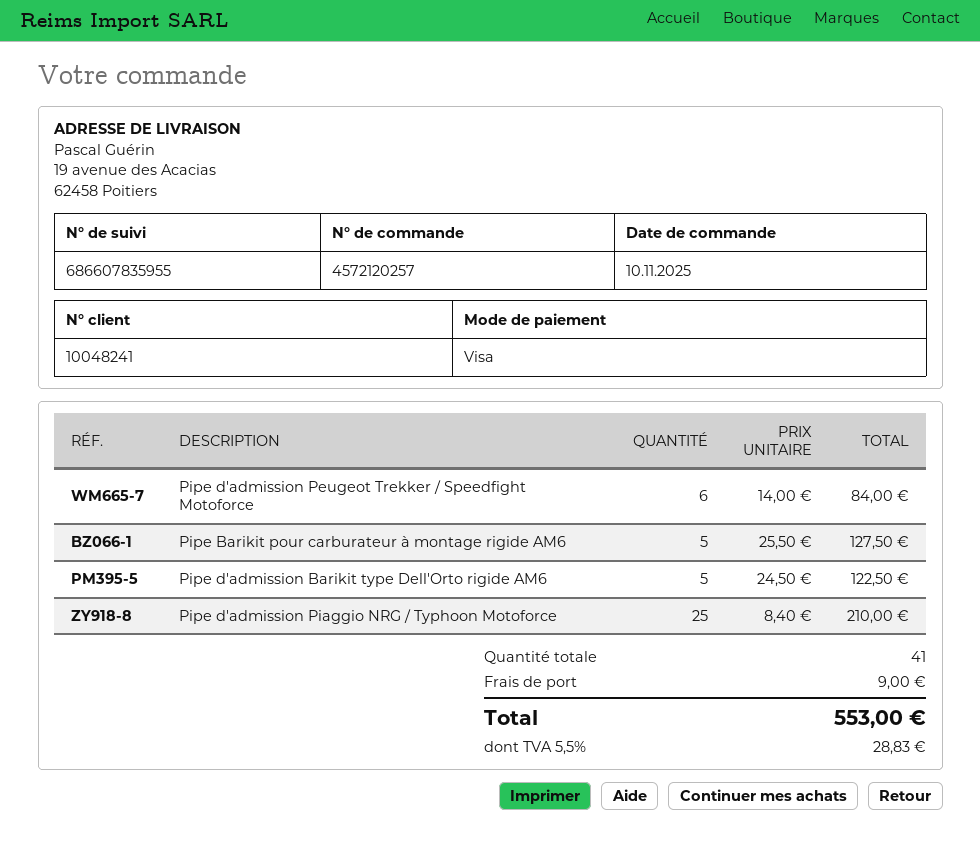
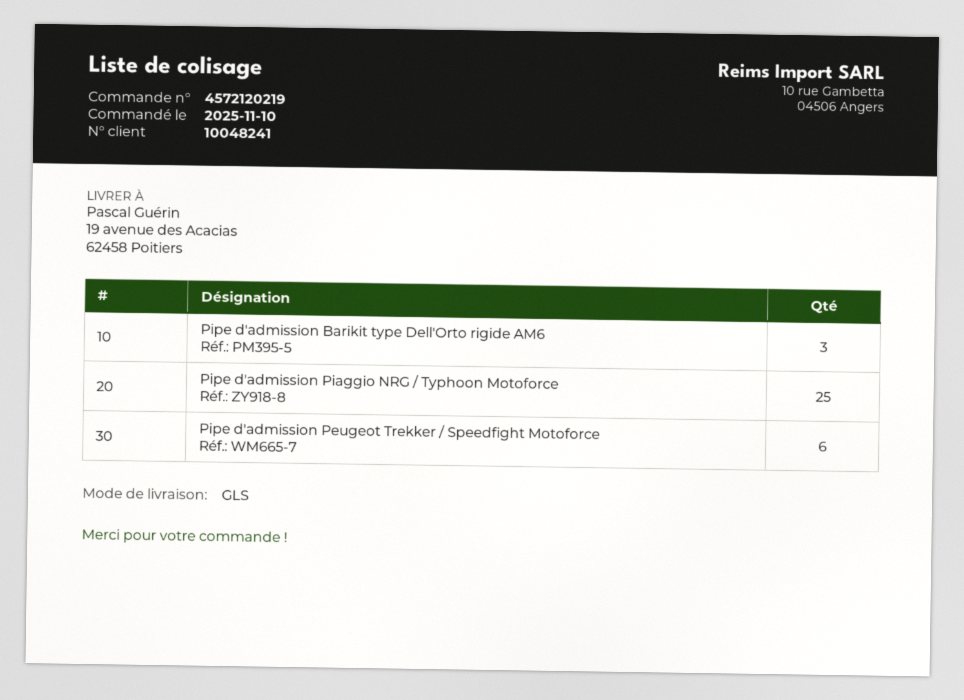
order number: 4572120257 -> 4572120219
Pipe Barikit pour carburateur à montage rigide AM6: 5 -> none
Pipe d'admission Barikit type Dell'Orto rigide AM6: 5 -> 3

